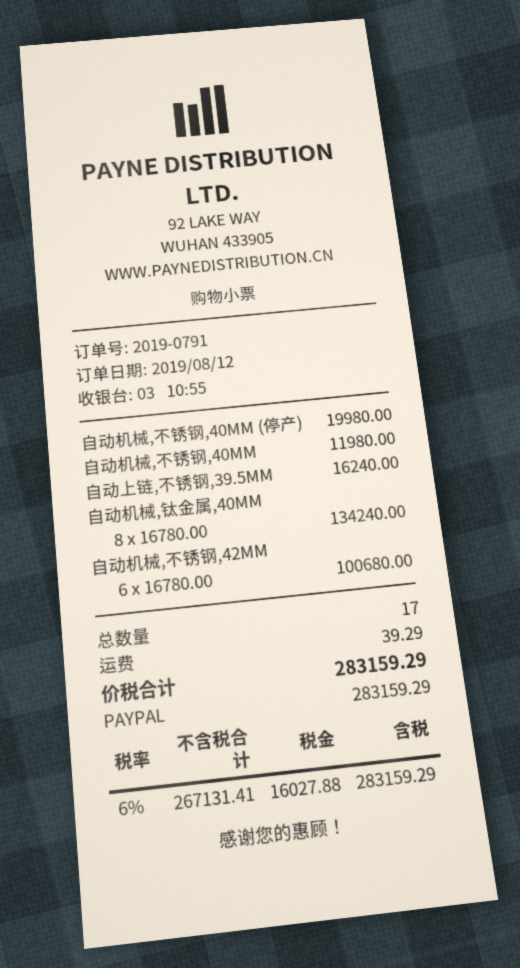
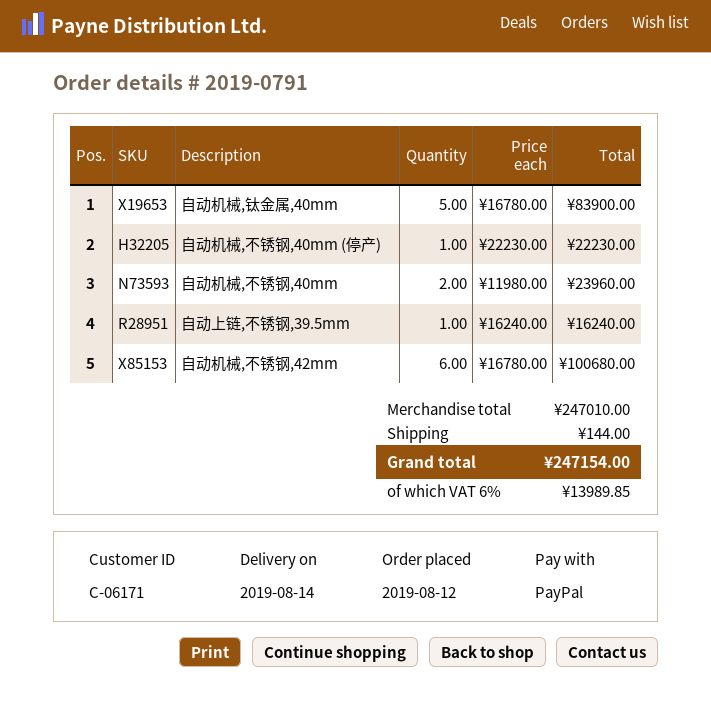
自动机械,不锈钢,40MM (停产): 1 x 19980.00 = 19980.00 -> 1 x 22230.00 = 22230.00
自动机械,不锈钢,40MM: 1 x 11980.00 = 11980.00 -> 2 x 11980.00 = 23960.00
自动机械,钛金属,40MM: 8 x 16780.00 = 134240.00 -> 5 x 16780.00 = 83900.00
shipping: 39.29 -> 144.00
tax: 6% = 16027.88 -> 6% = 13989.85
total: 283159.29 -> 247154.00

